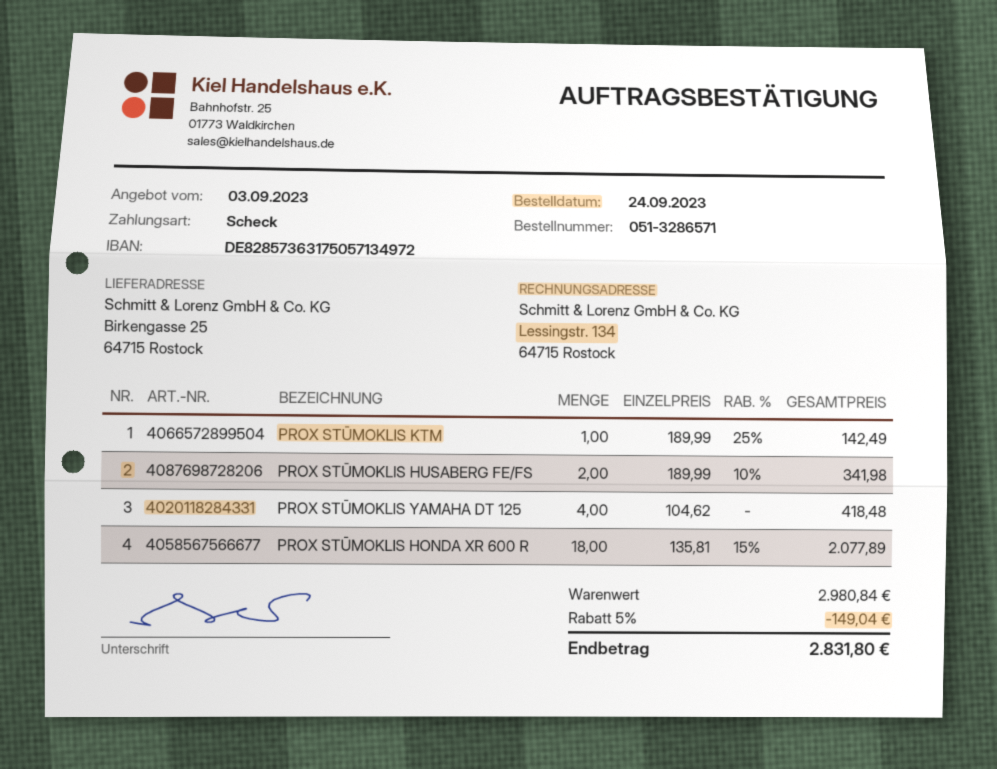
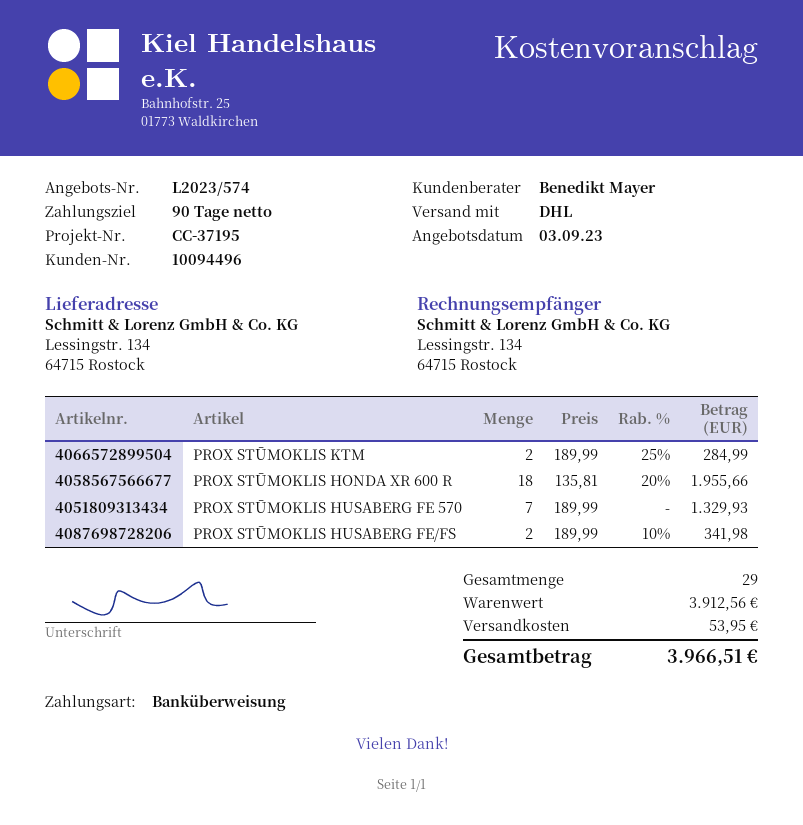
payment method: cheque -> bank transfer
ship to: Birkengasse 25, 64715 Rostock -> Lessingstr. 134, 64715 Rostock
PROX STŪMOKLIS KTM: 1 x 189.99 - 25% = 142.49 -> 2 x 189.99 - 25% = 284.99
PROX STŪMOKLIS YAMAHA DT 125: 4 x 104.62 = 418.48 -> none
PROX STŪMOKLIS HONDA XR 600 R: 18 x 135.81 - 15% = 2077.89 -> 18 x 135.81 - 20% = 1955.66
PROX STŪMOKLIS HUSABERG FE 570: none -> 7 x 189.99 = 1329.93
subtotal: 2980.84 -> 3912.56
discount: 5% = 149.04 -> none
shipping: none -> 53.95
total: 2831.80 -> 3966.51

